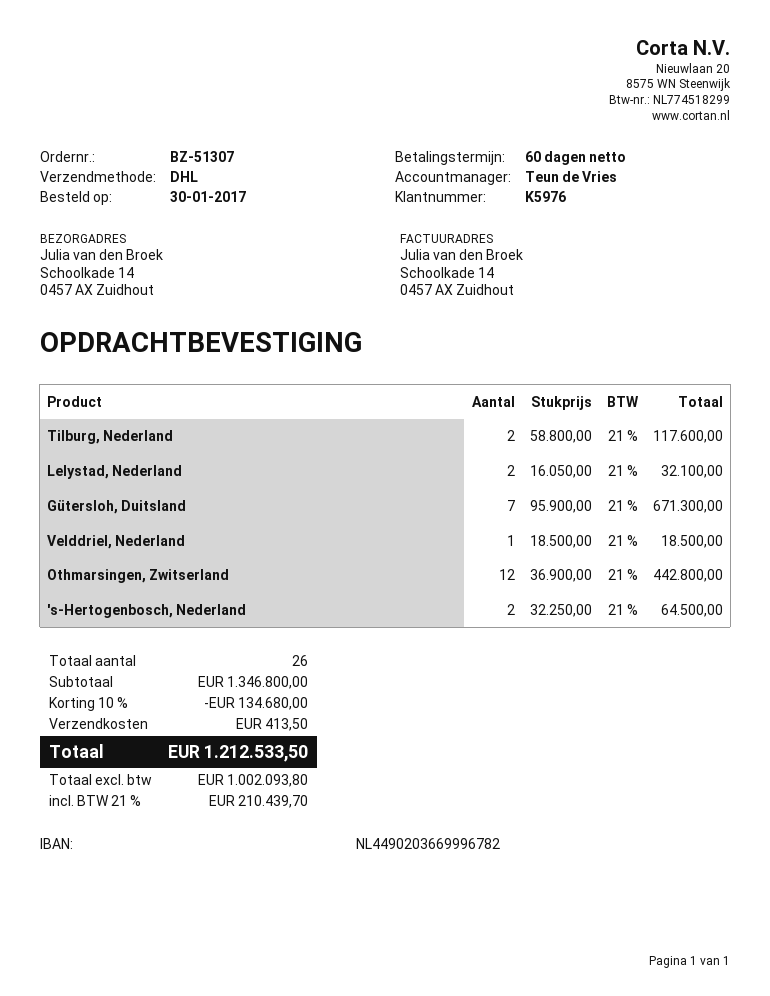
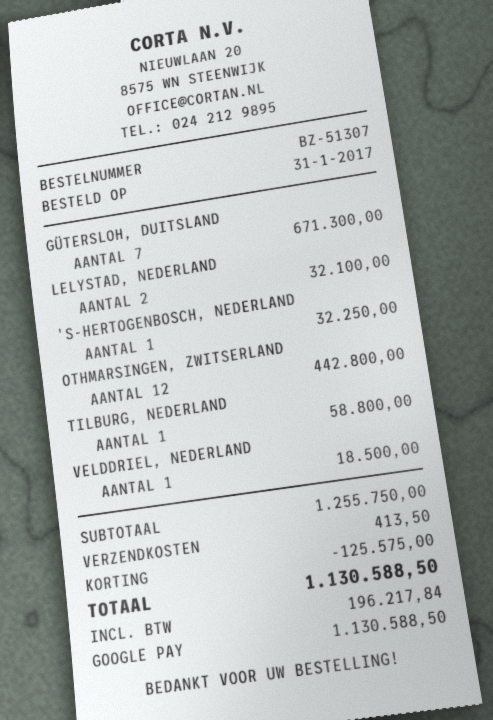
order date: 2017-01-30 -> 2017-01-31
Tilburg, Nederland: 2 for 117600.00 -> 1 for 58800.00
's-Hertogenbosch, Nederland: 2 for 64500.00 -> 1 for 32250.00
subtotal: 1346800.00 -> 1255750.00
discount: 134680.00 -> 125575.00
tax: 210439.70 -> 196217.84
total: 1212533.50 -> 1130588.50

